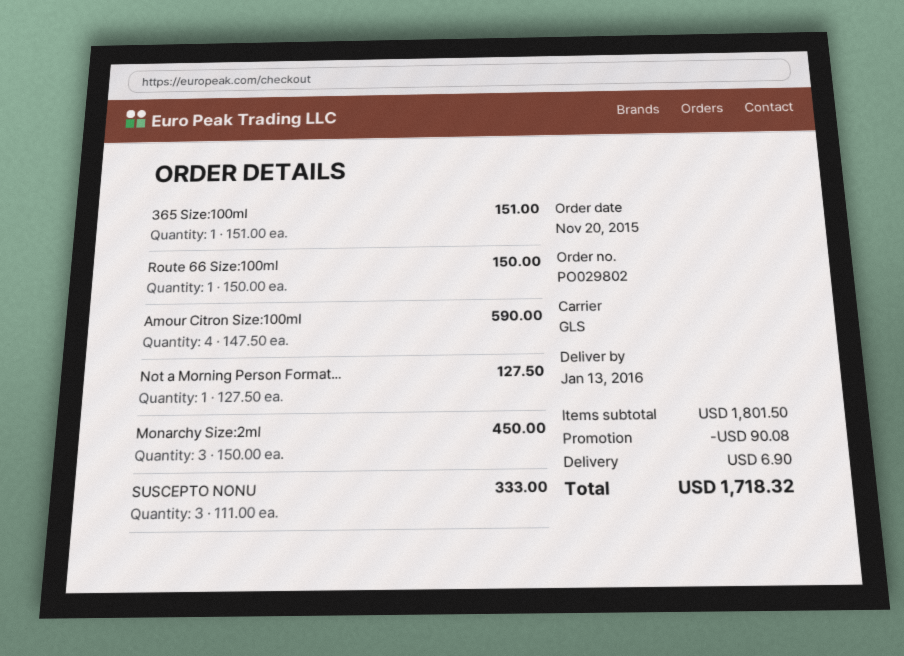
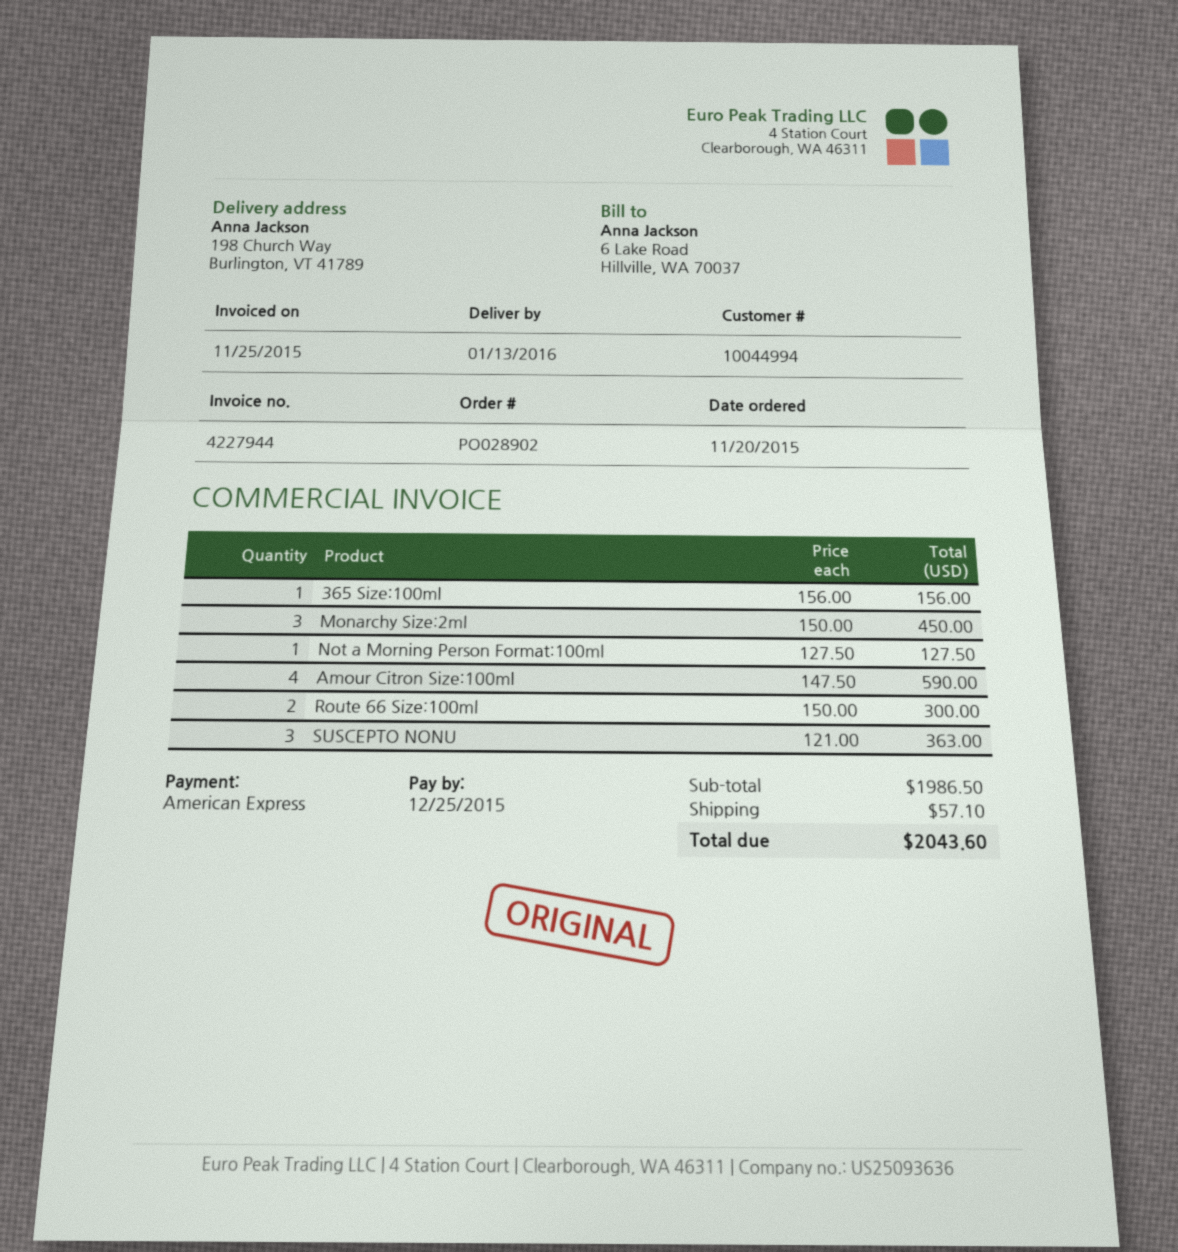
order number: PO029802 -> PO028902
365 Size:100ml: 1 x 151.00 = 151.00 -> 1 x 156.00 = 156.00
Route 66 Size:100ml: 1 x 150.00 = 150.00 -> 2 x 150.00 = 300.00
SUSCEPTO NONU: 3 x 111.00 = 333.00 -> 3 x 121.00 = 363.00
subtotal: 1801.50 -> 1986.50
discount: 90.08 -> none
shipping: 6.90 -> 57.10
total: 1718.32 -> 2043.60

